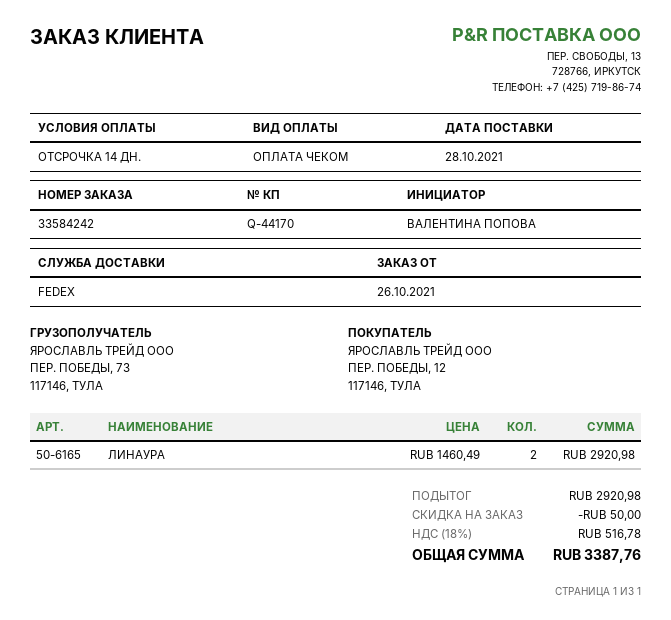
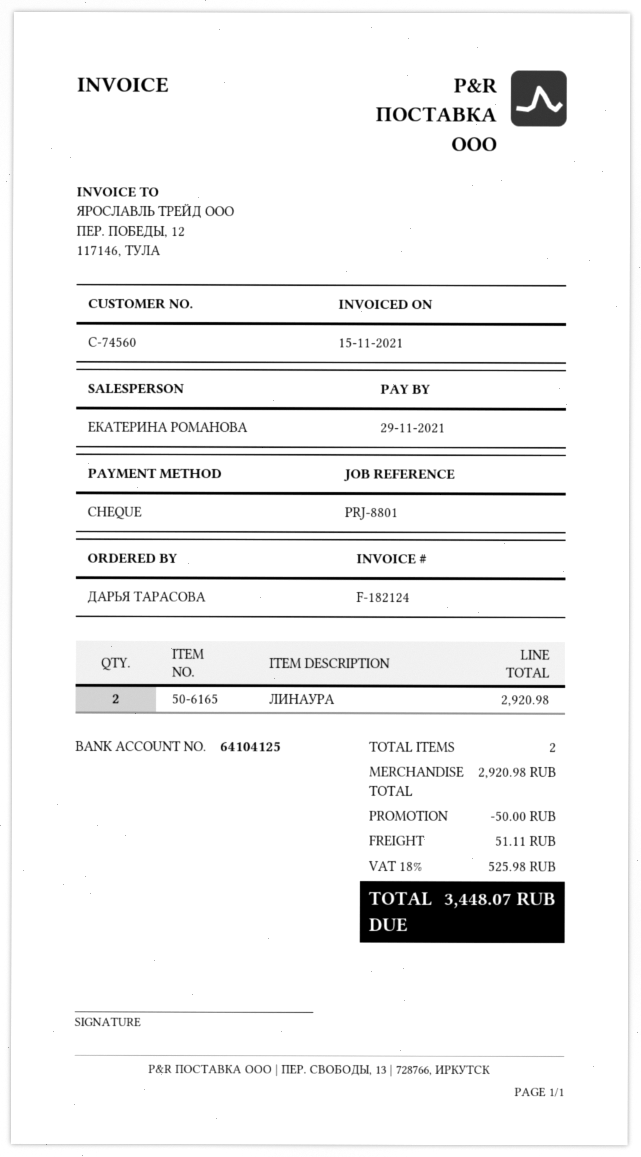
ordered by: ВАЛЕНТИНА ПОПОВА -> ДАРЬЯ ТАРАСОВА
shipping: none -> 51.11
tax: 18% = 516.78 -> 18% = 525.98
total: 3387.76 -> 3448.07

